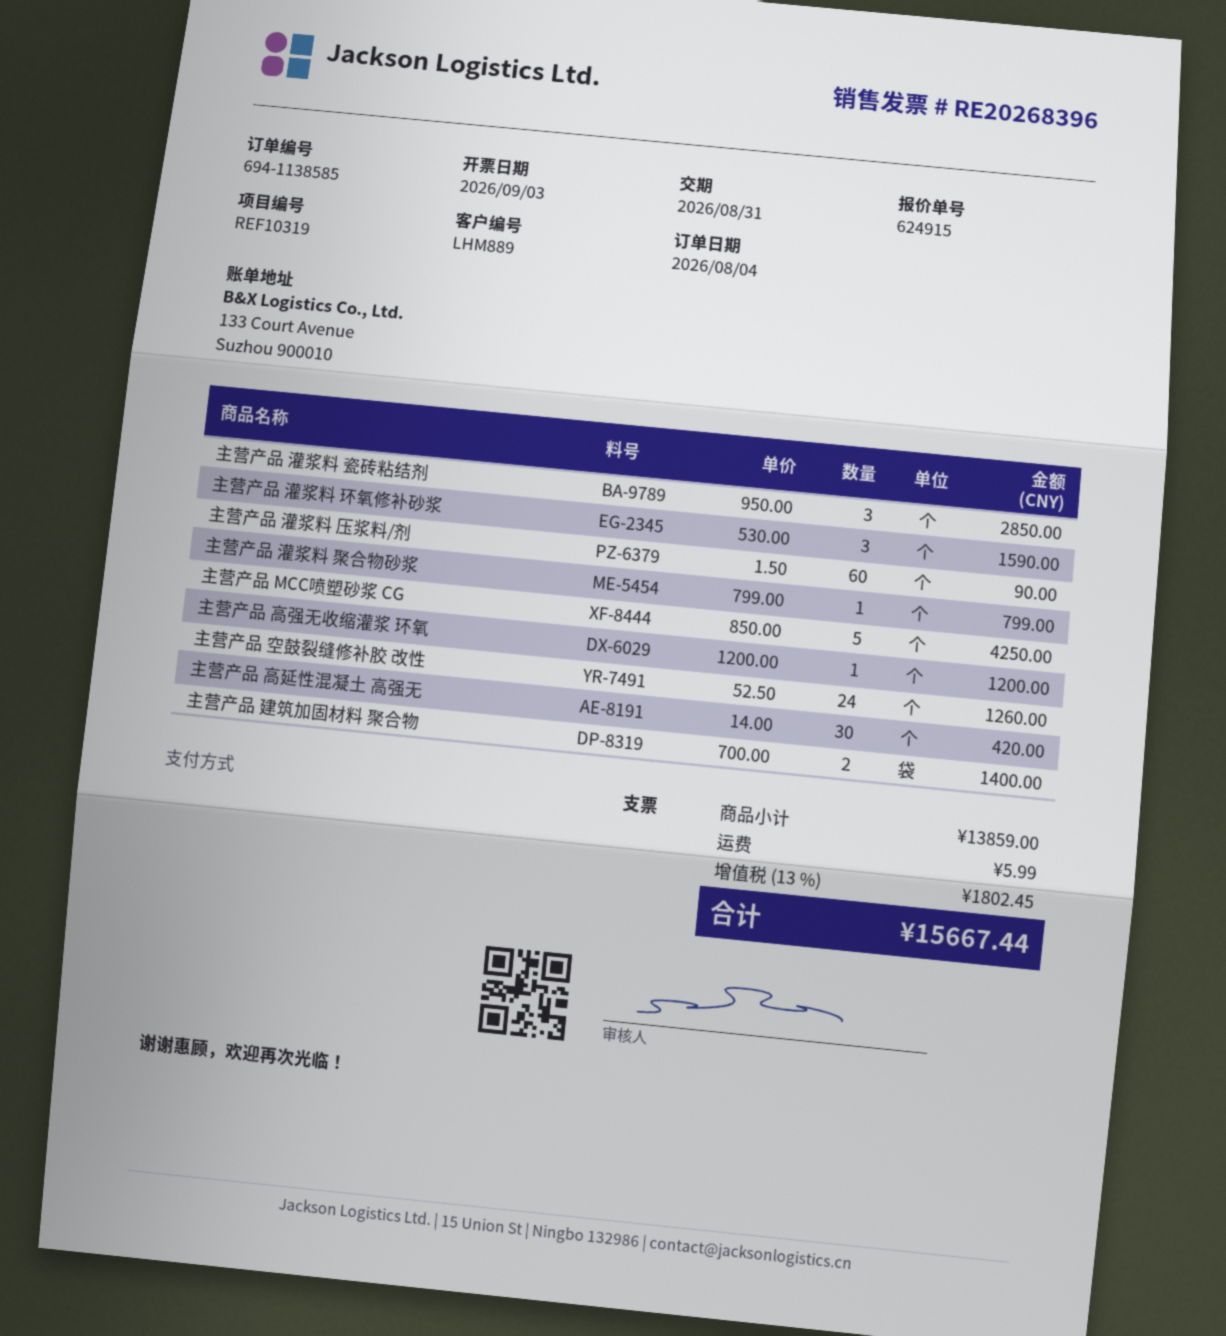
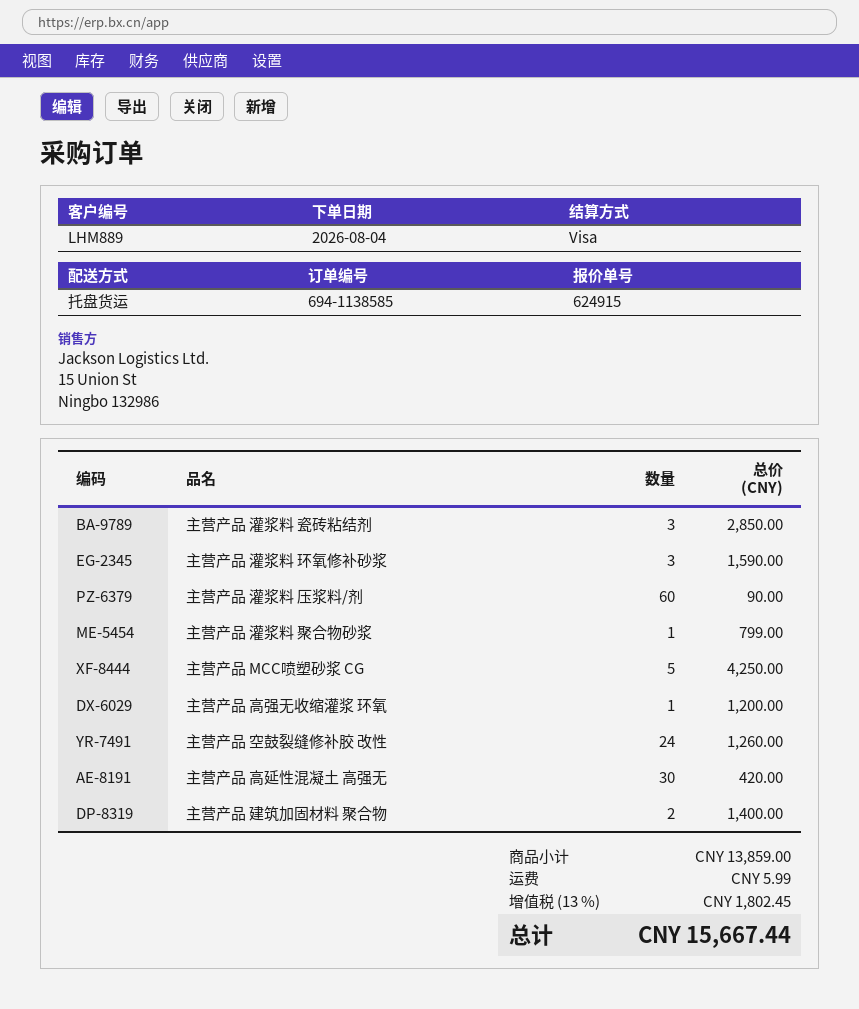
payment method: cheque -> Visa

